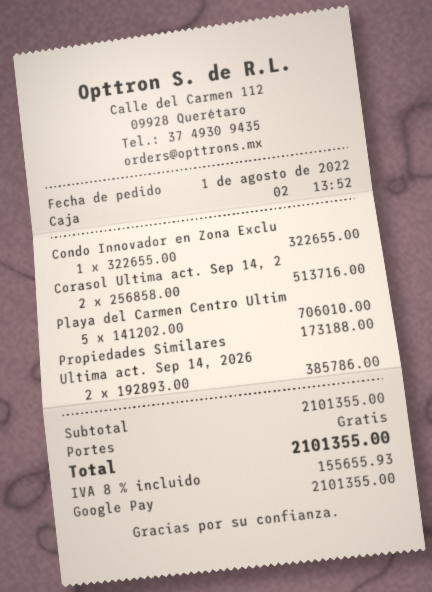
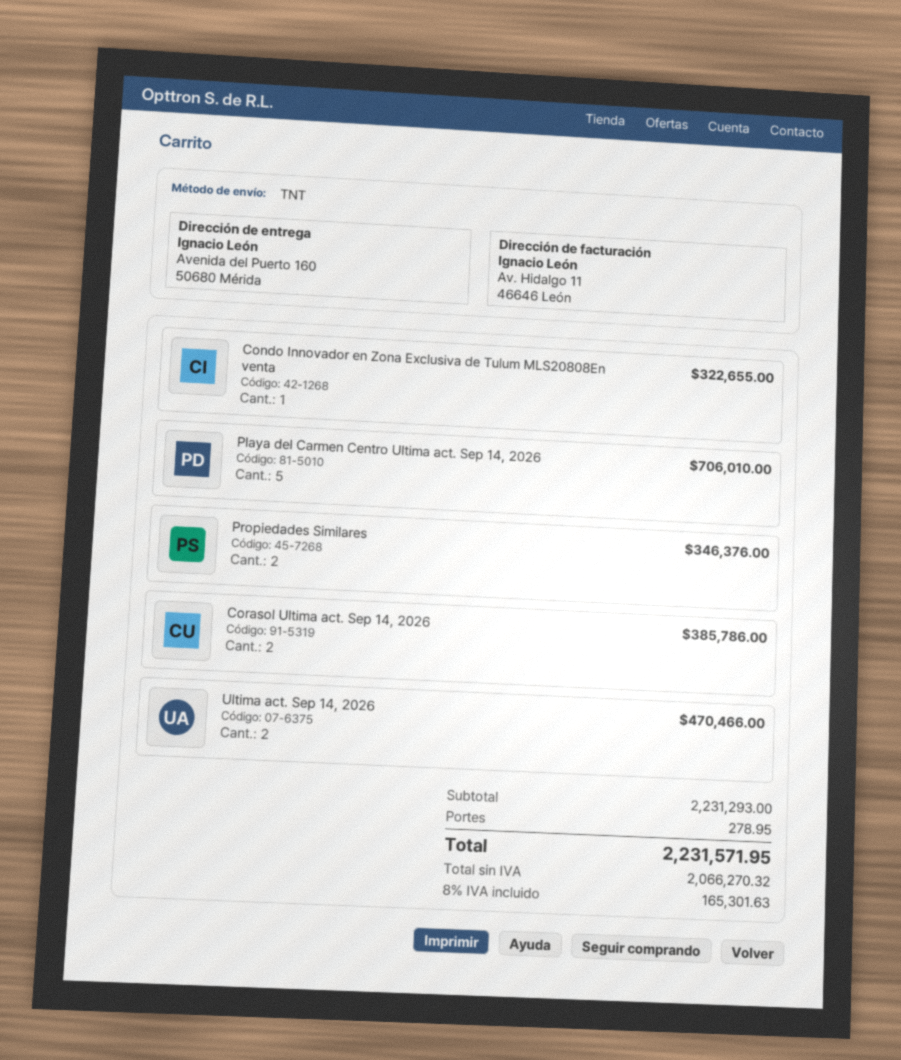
Corasol Ultima act. Sep 14, 2: 2 for 513716.00 -> 2 for 385786.00
Propiedades Similares: 1 for 173188.00 -> 2 for 346376.00
Ultima act. Sep 14, 2026: 2 for 385786.00 -> 2 for 470466.00
subtotal: 2101355.00 -> 2231293.00
shipping: 0.00 -> 278.95
tax: 8% = 155655.93 -> 8% = 165301.63
total: 2101355.00 -> 2231571.95

